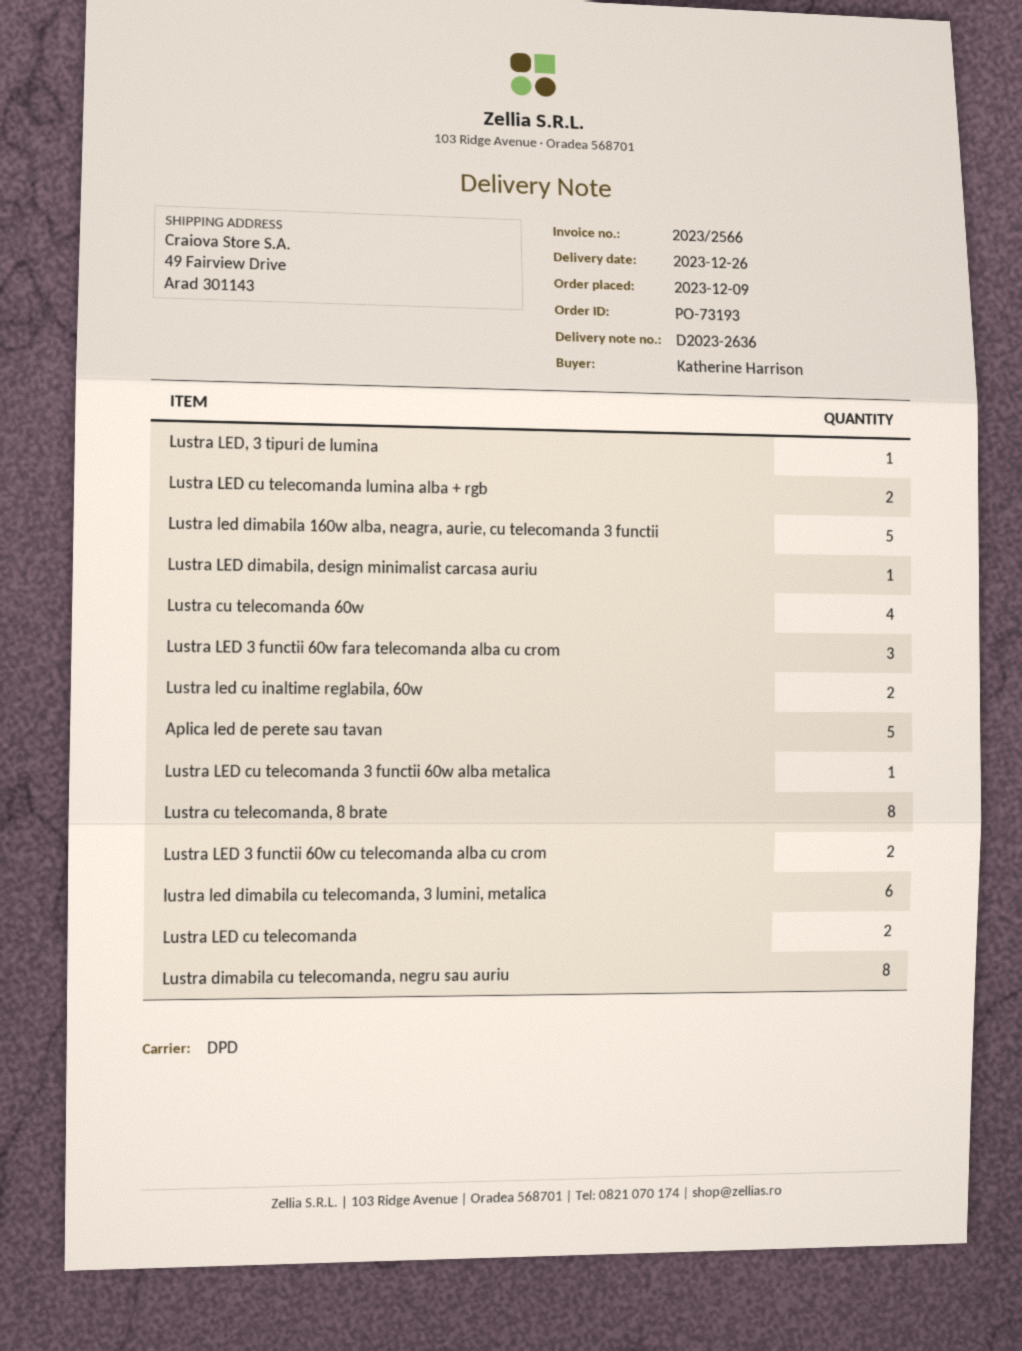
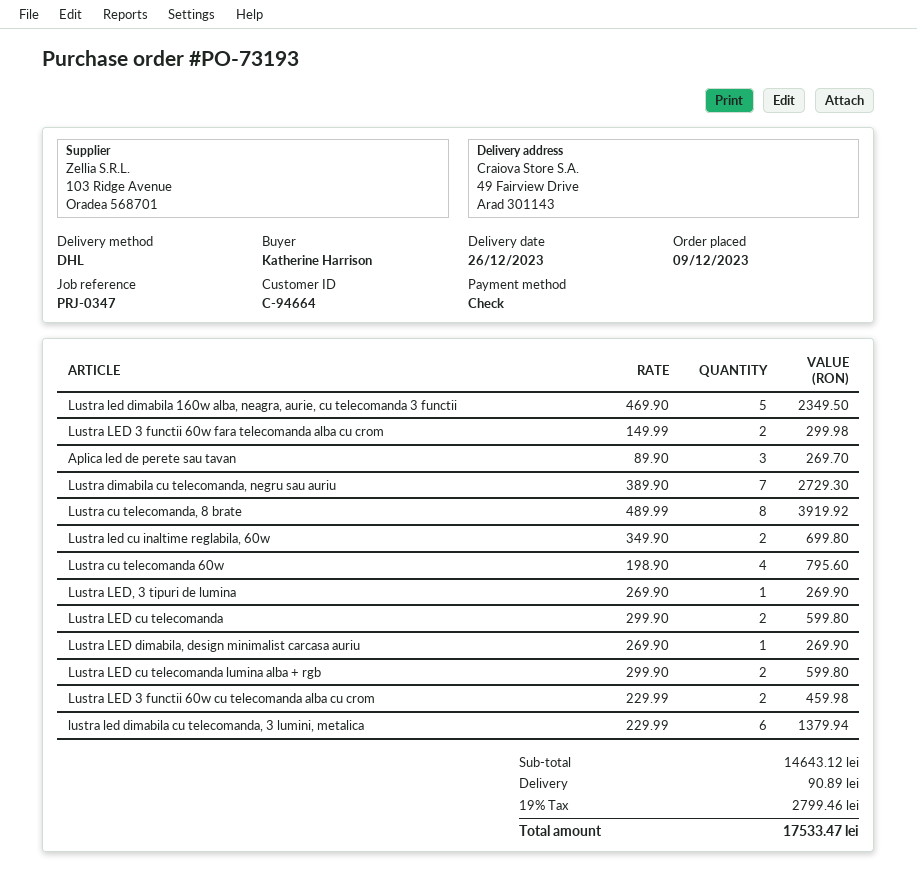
shipping method: DPD -> DHL
Lustra LED 3 functii 60w fara telecomanda alba cu crom: 3 -> 2
Aplica led de perete sau tavan: 5 -> 3
Lustra LED cu telecomanda 3 functii 60w alba metalica: 1 -> none
Lustra dimabila cu telecomanda, negru sau auriu: 8 -> 7

